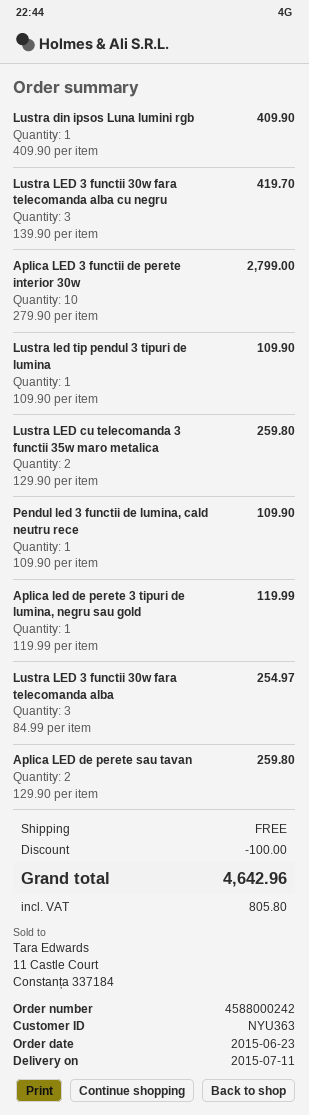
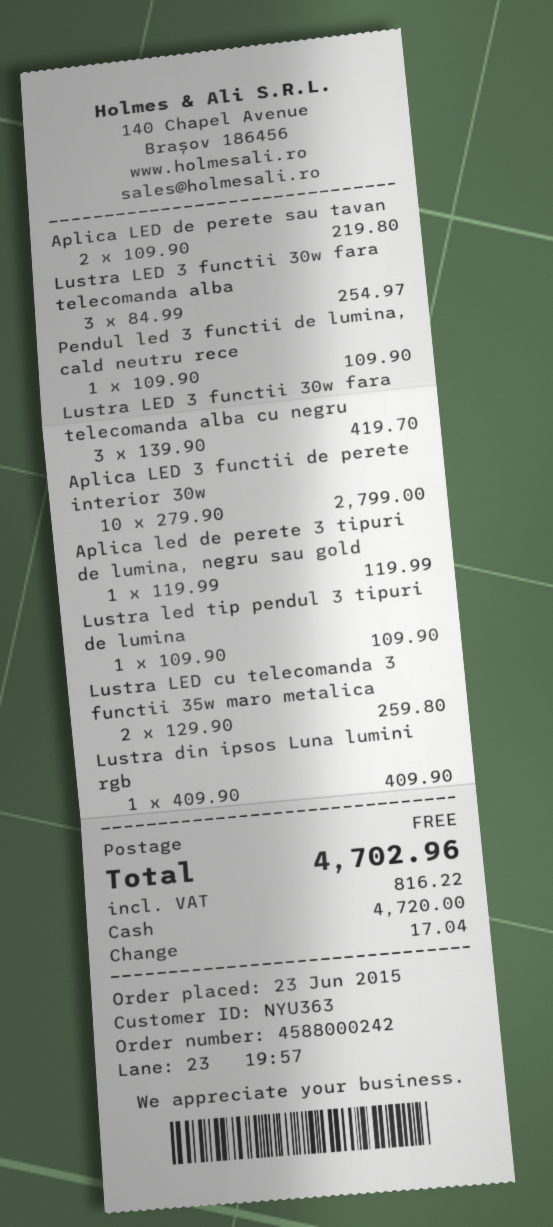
Aplica LED de perete sau tavan: 2 x 129.90 = 259.80 -> 2 x 109.90 = 219.80
discount: 100.00 -> none
tax: 805.80 -> 816.22
total: 4642.96 -> 4702.96

